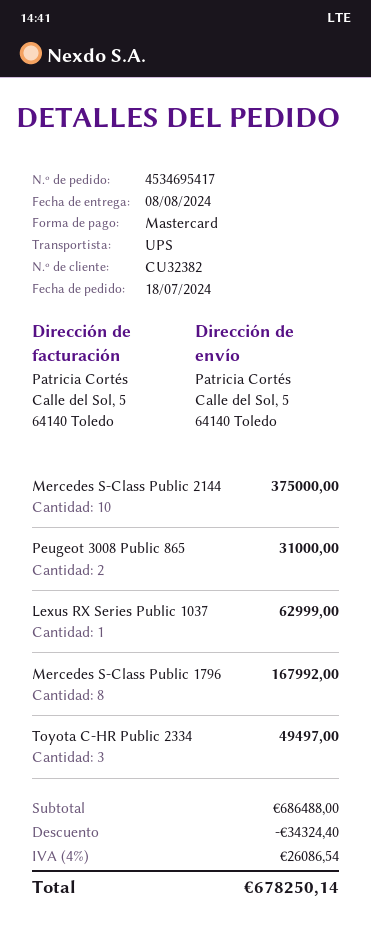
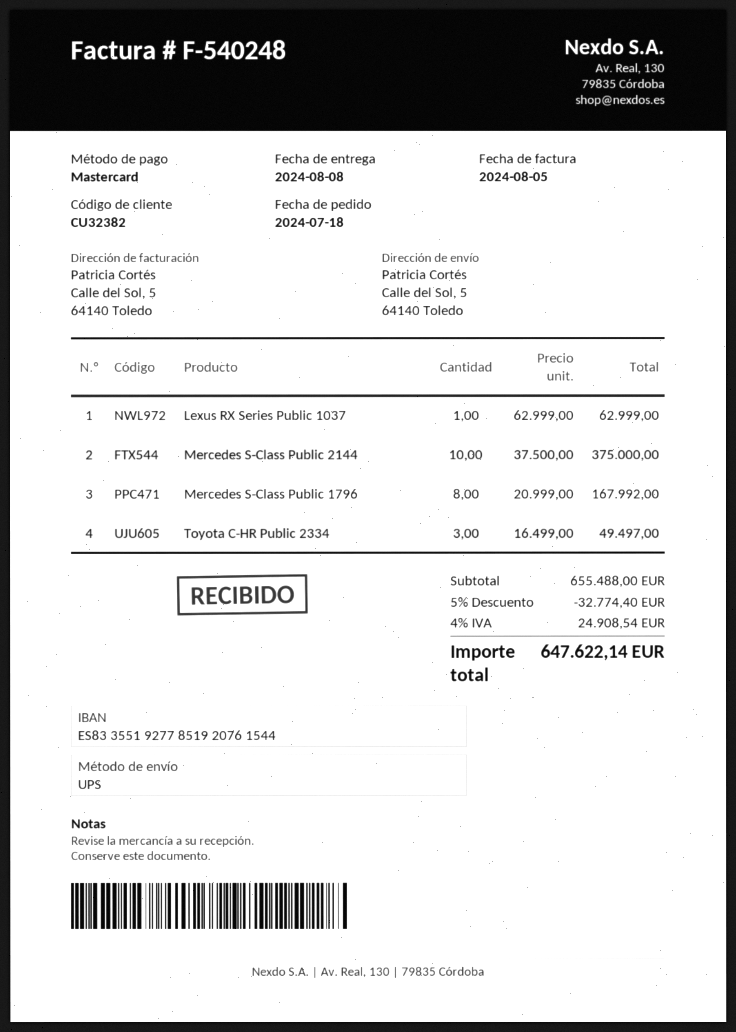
Peugeot 3008 Public 865: 2 for 31000.00 -> none
subtotal: 686488.00 -> 655488.00
discount: 34324.40 -> 32774.40
tax: 4% = 26086.54 -> 4% = 24908.54
total: 678250.14 -> 647622.14

